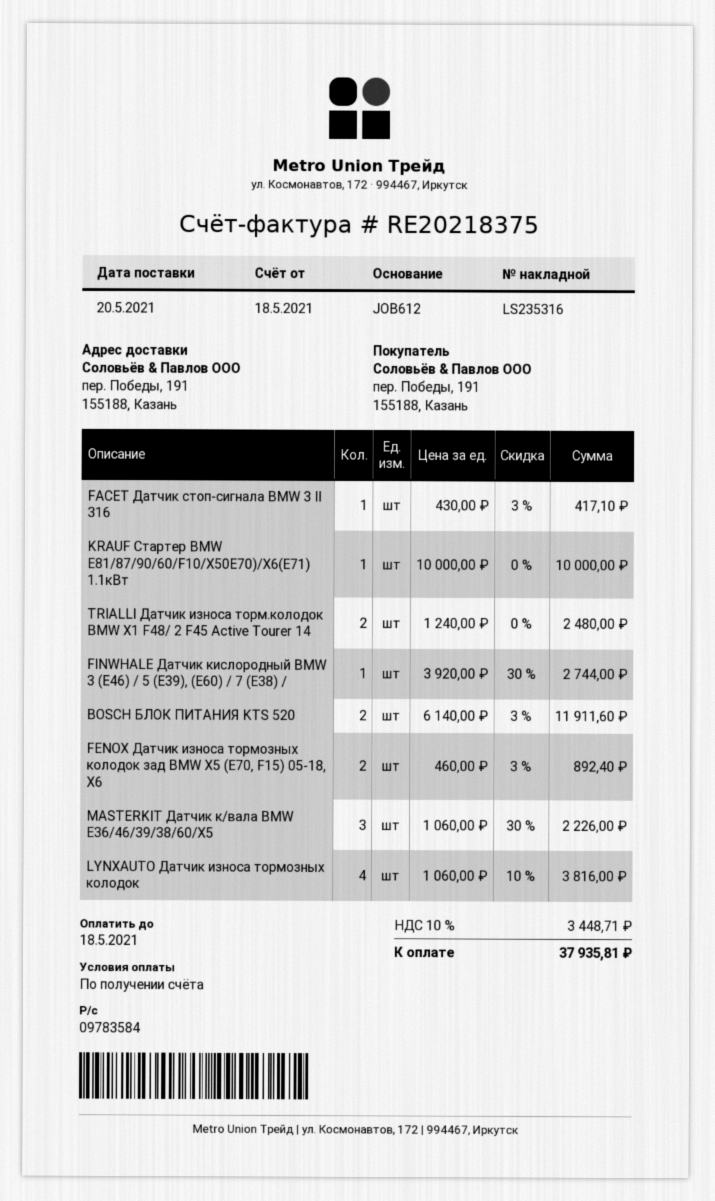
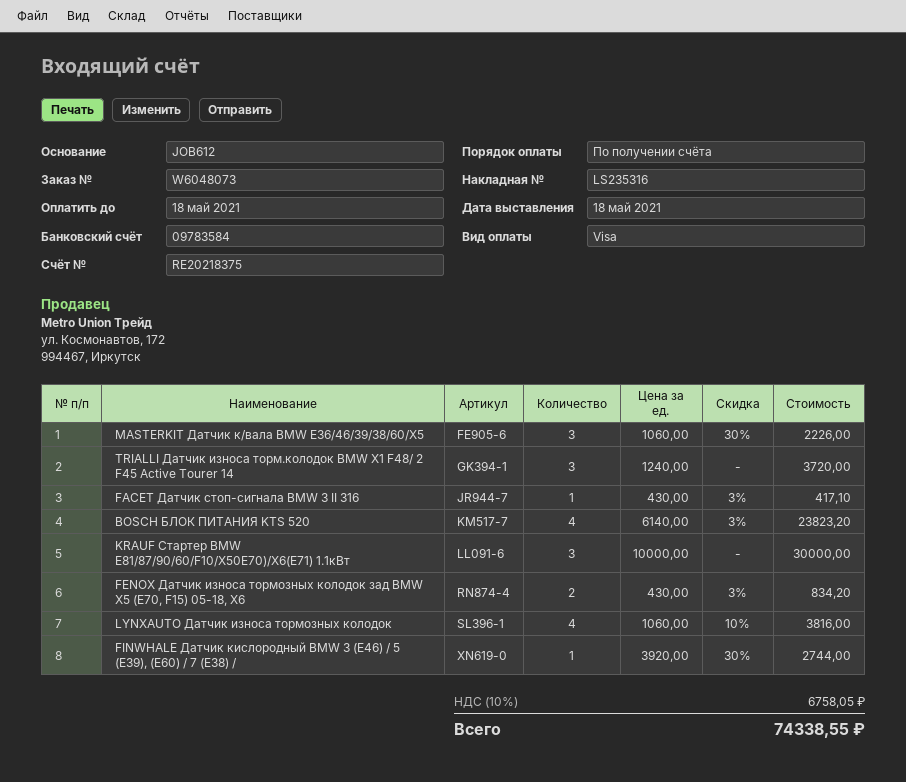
KRAUF Стартер BMW E81/87/90/60/F10/X50E70)/X6(E71) 1.1кВт: 1 x 10000.00 = 10000.00 -> 3 x 10000.00 = 30000.00
TRIALLI Датчик износа торм.колодок BMW X1 F48/ 2 F45 Active Tourer 14: 2 x 1240.00 = 2480.00 -> 3 x 1240.00 = 3720.00
BOSCH БЛОК ПИТАНИЯ KTS 520: 2 x 6140.00 - 3% = 11911.60 -> 4 x 6140.00 - 3% = 23823.20
FENOX Датчик износа тормозных колодок зад BMW X5 (E70, F15) 05-18, X6: 2 x 460.00 - 3% = 892.40 -> 2 x 430.00 - 3% = 834.20
tax: 10% = 3448.71 -> 10% = 6758.05
total: 37935.81 -> 74338.55

